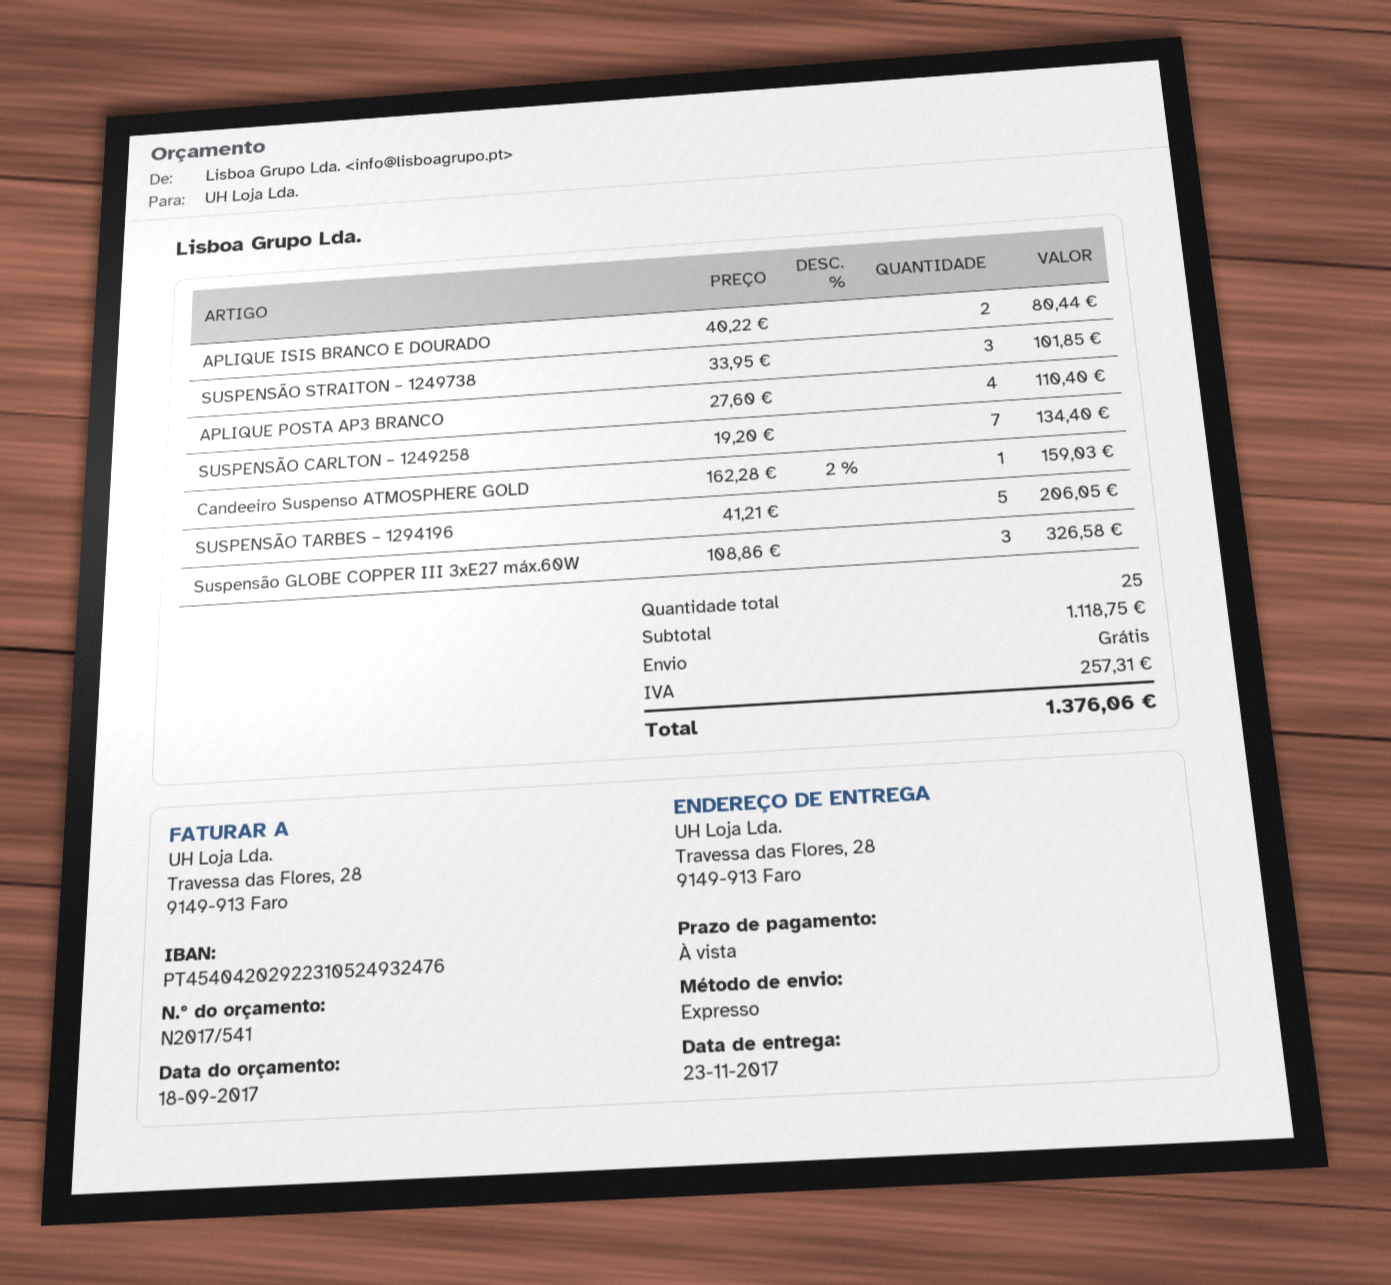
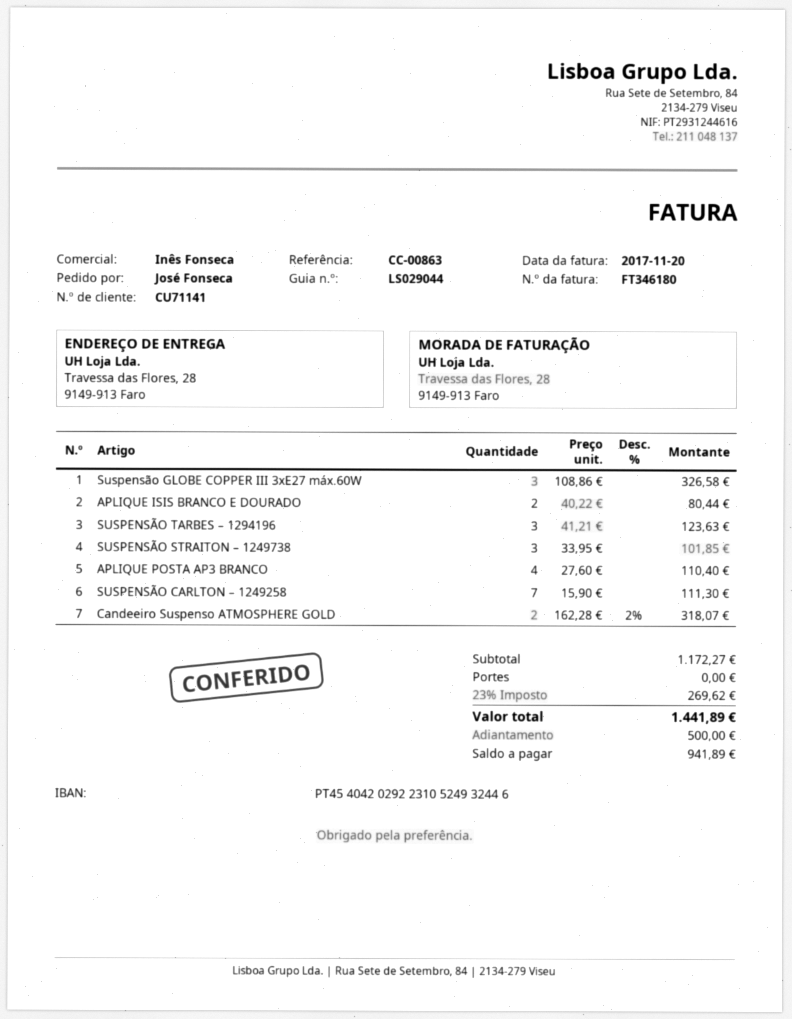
bank account: PT45404202922310524932476 -> PT45404202922310524932446
SUSPENSÃO CARLTON – 1249258: 7 x 19.20 = 134.40 -> 7 x 15.90 = 111.30
Candeeiro Suspenso ATMOSPHERE GOLD: 1 x 162.28 - 2% = 159.03 -> 2 x 162.28 - 2% = 318.07
SUSPENSÃO TARBES – 1294196: 5 x 41.21 = 206.05 -> 3 x 41.21 = 123.63
subtotal: 1118.75 -> 1172.27
tax: 257.31 -> 269.62
total: 1376.06 -> 1441.89

